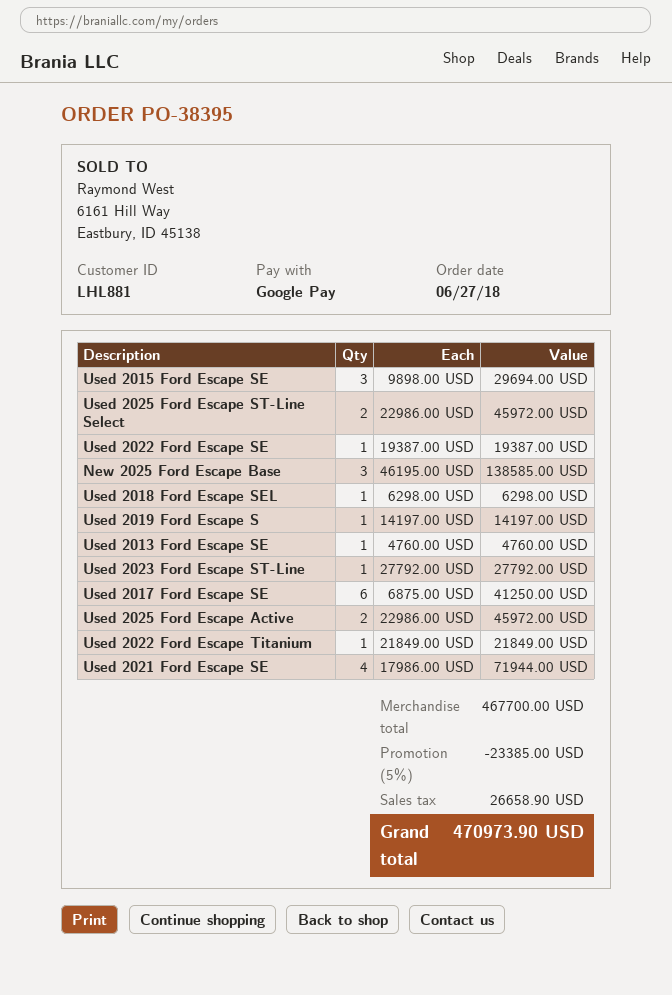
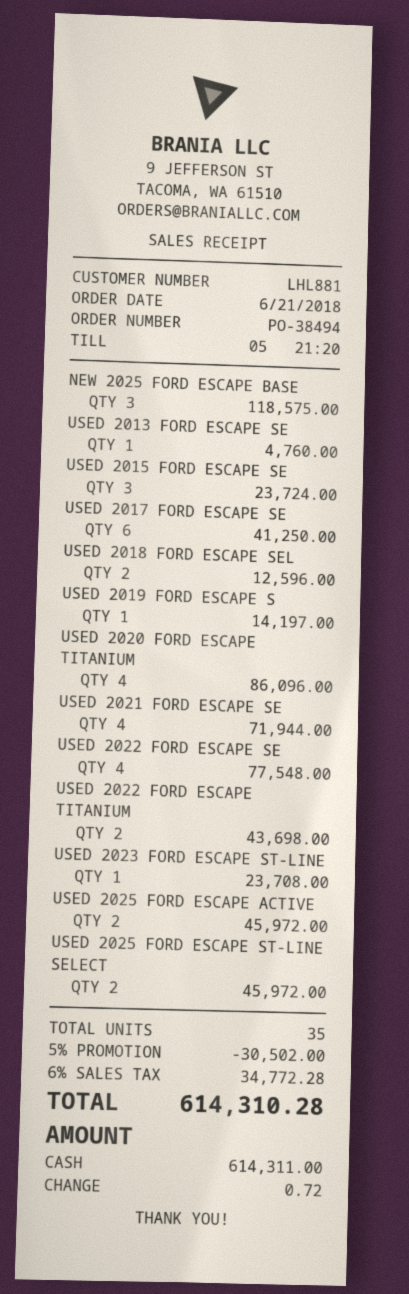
order number: PO-38395 -> PO-38494
order date: 2018-06-27 -> 2018-06-21
payment method: Google Pay -> cash
Used 2015 Ford Escape SE: 3 for 29694.00 -> 3 for 23724.00
Used 2022 Ford Escape SE: 1 for 19387.00 -> 4 for 77548.00
New 2025 Ford Escape Base: 3 for 138585.00 -> 3 for 118575.00
Used 2018 Ford Escape SEL: 1 for 6298.00 -> 2 for 12596.00
Used 2023 Ford Escape ST-Line: 1 for 27792.00 -> 1 for 23708.00
Used 2022 Ford Escape Titanium: 1 for 21849.00 -> 2 for 43698.00
USED 2020 FORD ESCAPE TITANIUM: none -> 4 for 86096.00
discount: 5% = 23385.00 -> 5% = 30502.00
tax: 26658.90 -> 34772.28
total: 470973.90 -> 614310.28

